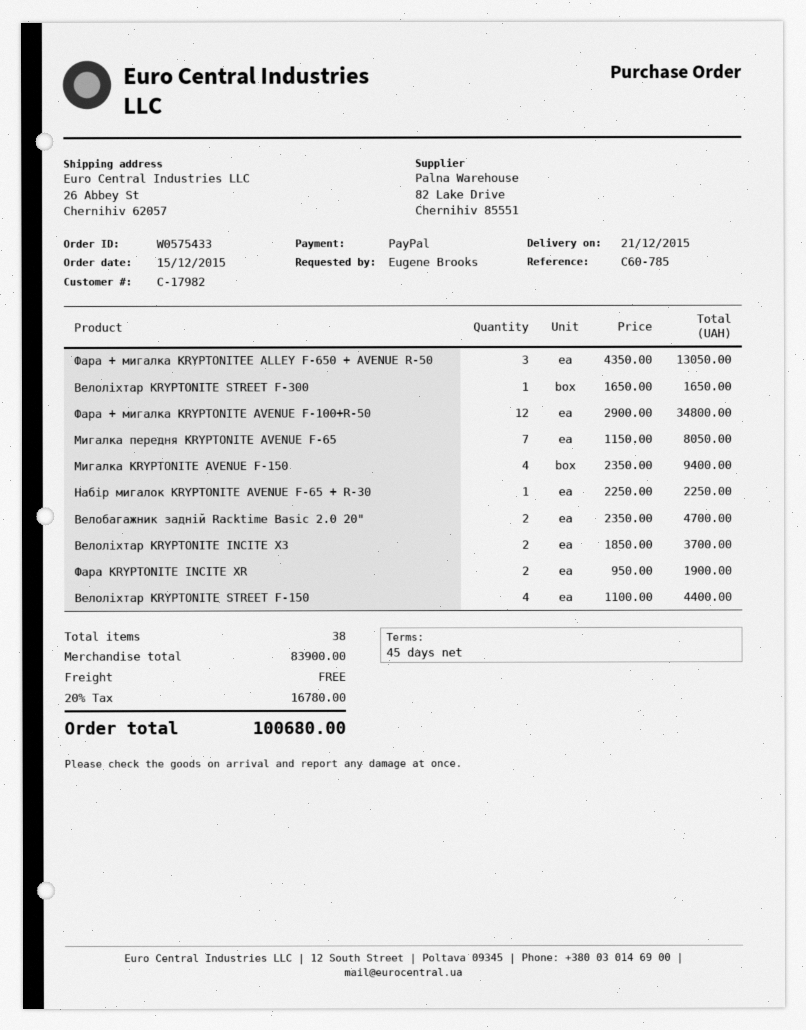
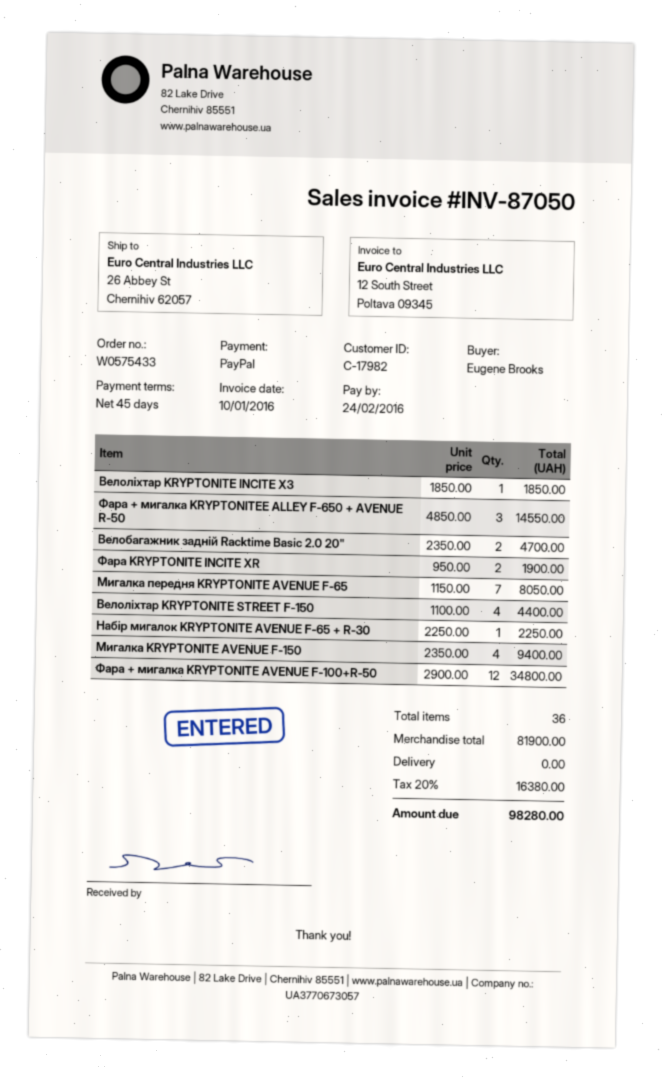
Фара + мигалка KRYPTONITEE ALLEY F-650 + AVENUE R-50: 3 x 4350.00 = 13050.00 -> 3 x 4850.00 = 14550.00
Велоліхтар KRYPTONITE STREET F-300: 1 x 1650.00 = 1650.00 -> none
Велоліхтар KRYPTONITE INCITE X3: 2 x 1850.00 = 3700.00 -> 1 x 1850.00 = 1850.00
total quantity: 38 -> 36
subtotal: 83900.00 -> 81900.00
tax: 20% = 16780.00 -> 20% = 16380.00
total: 100680.00 -> 98280.00

